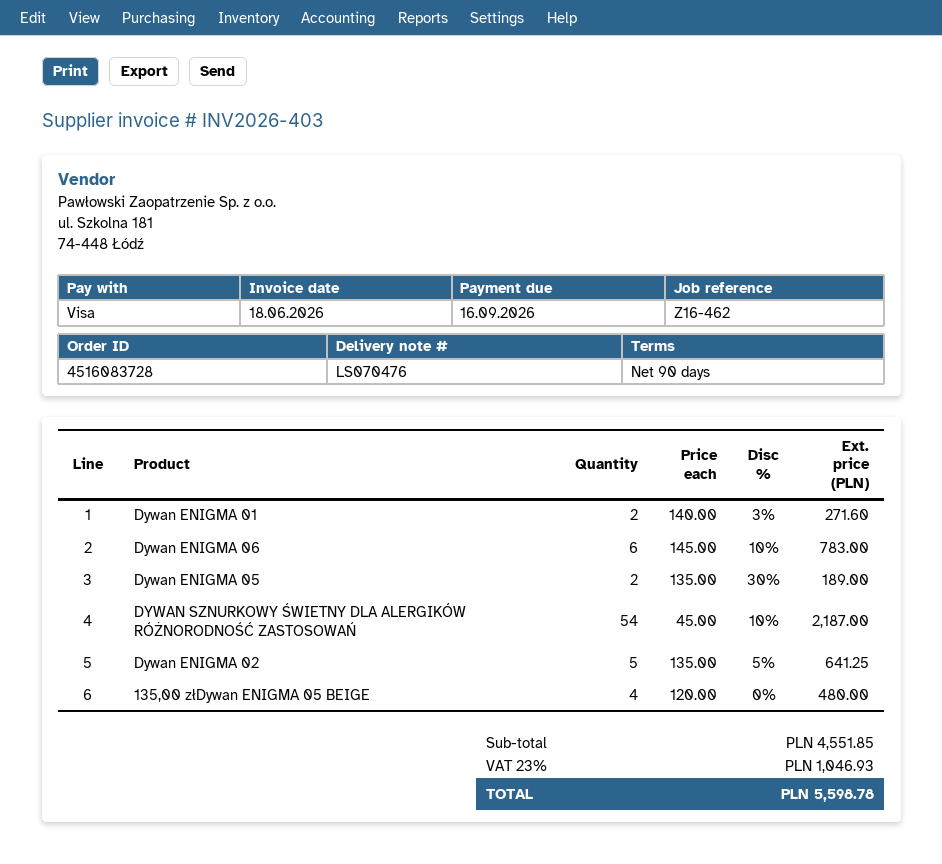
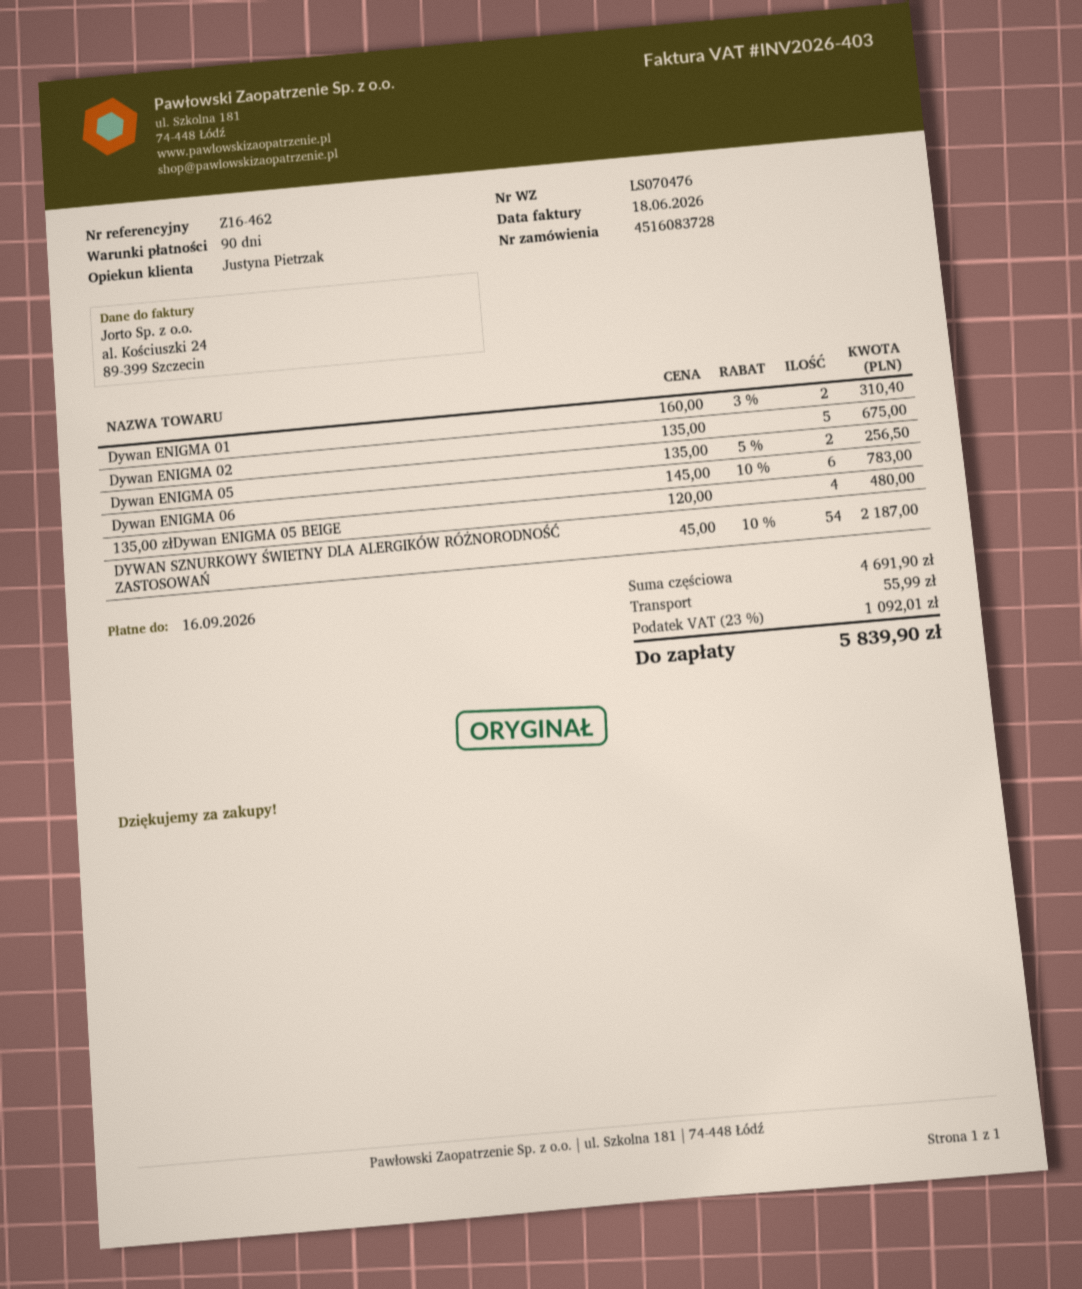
Dywan ENIGMA 01: 2 x 140.00 - 3% = 271.60 -> 2 x 160.00 - 3% = 310.40
Dywan ENIGMA 05: 2 x 135.00 - 30% = 189.00 -> 2 x 135.00 - 5% = 256.50
Dywan ENIGMA 02: 5 x 135.00 - 5% = 641.25 -> 5 x 135.00 = 675.00
subtotal: 4551.85 -> 4691.90
shipping: none -> 55.99
tax: 23% = 1046.93 -> 23% = 1092.01
total: 5598.78 -> 5839.90

